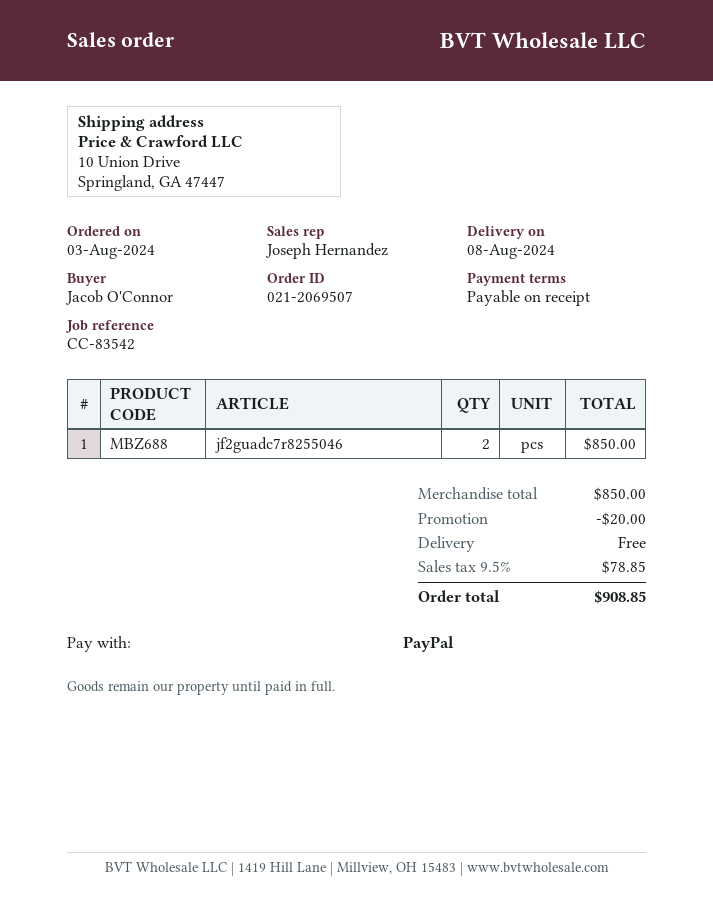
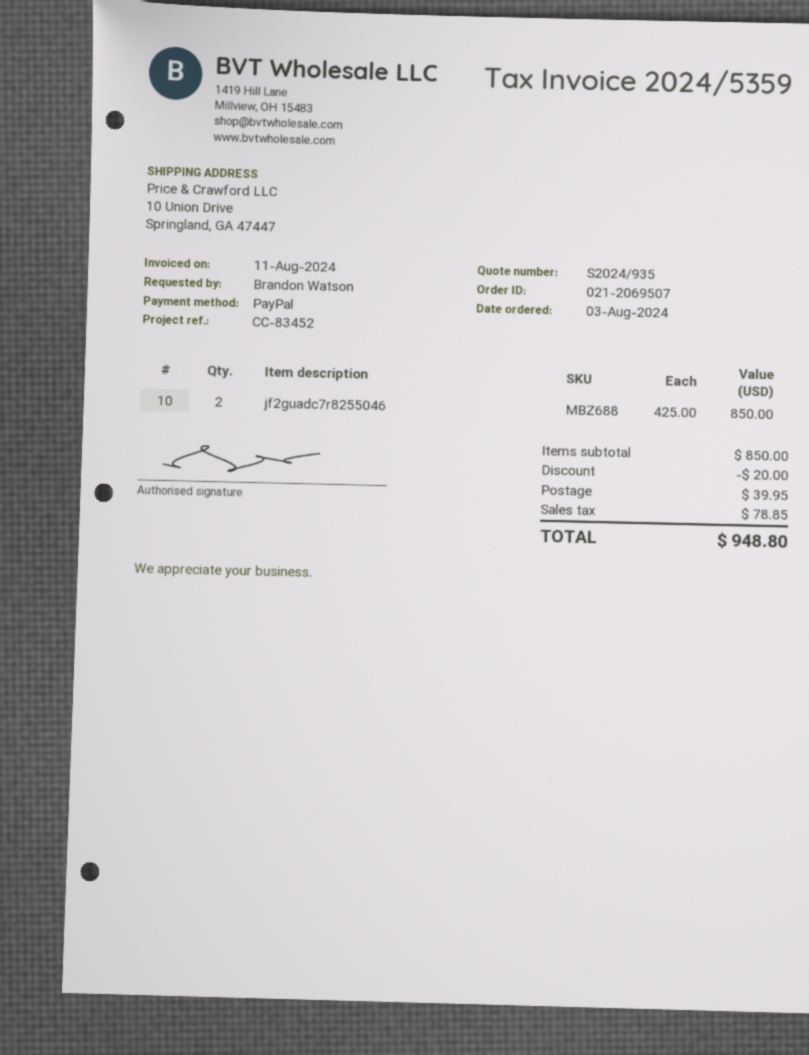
reference: CC-83542 -> CC-83452
ordered by: Jacob O'Connor -> Brandon Watson
shipping: 0.00 -> 39.95
total: 908.85 -> 948.80

